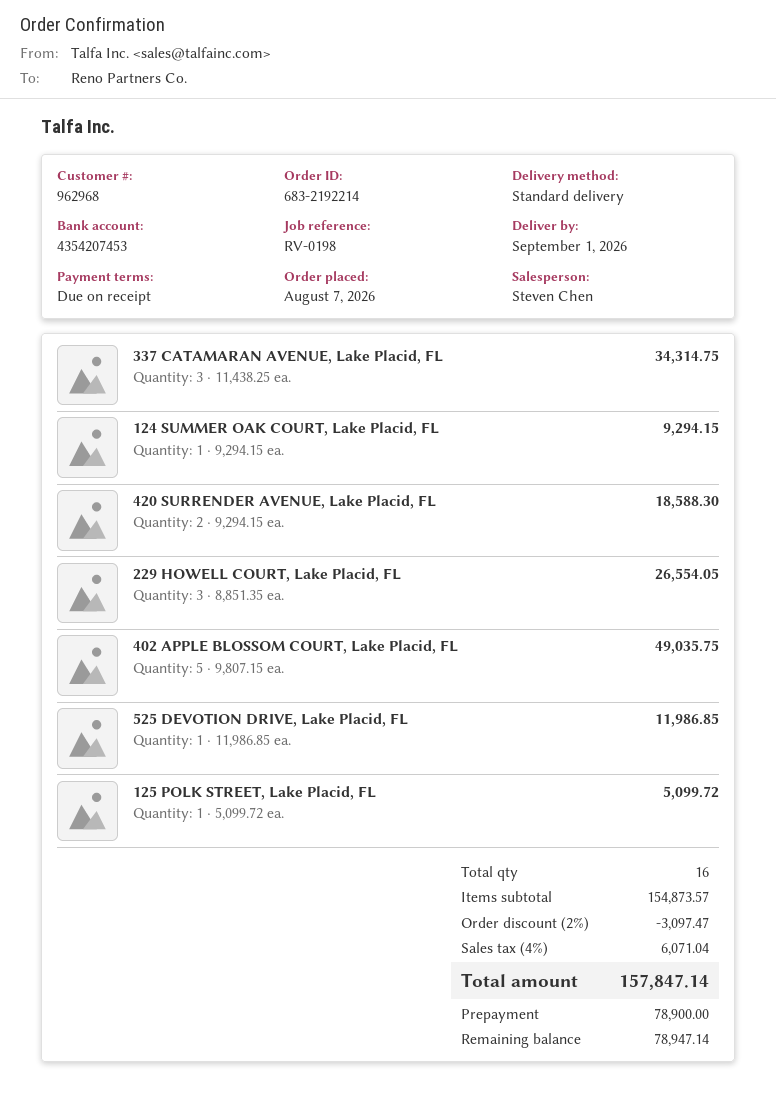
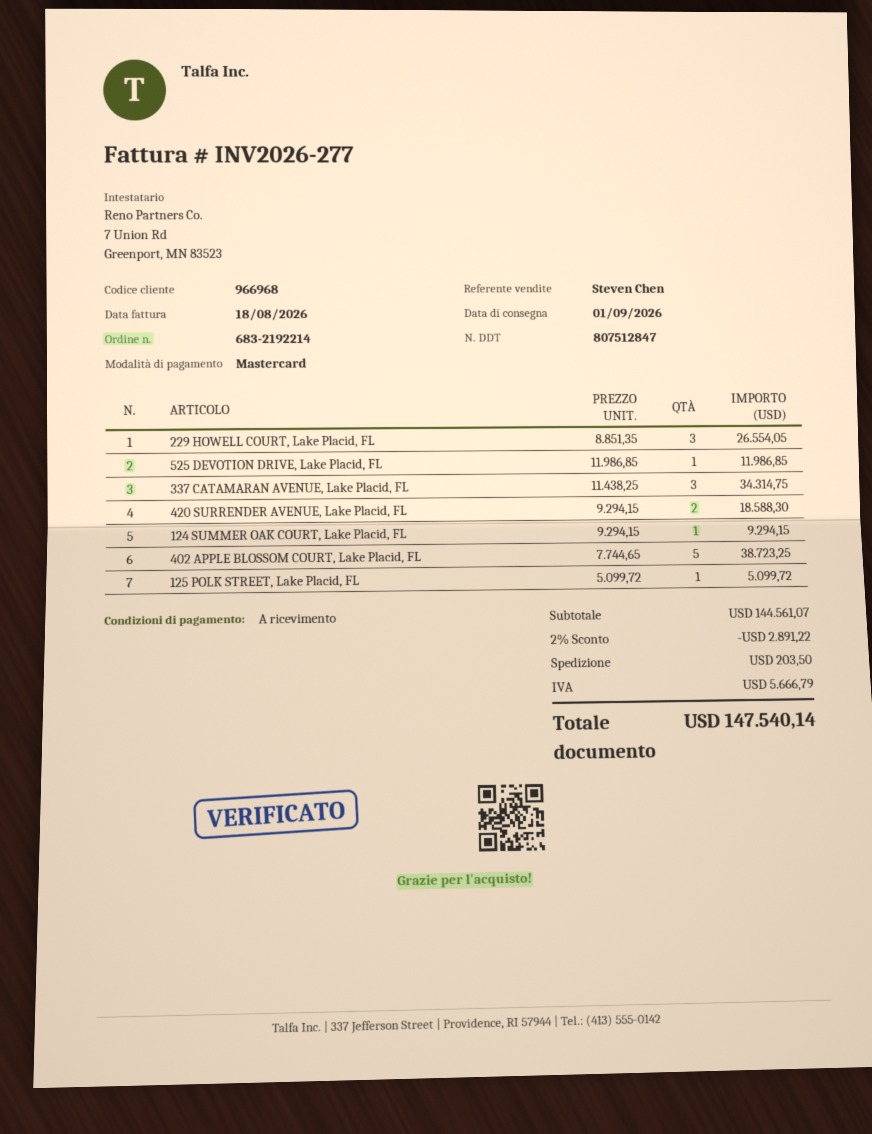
customer number: 962968 -> 966968
402 APPLE BLOSSOM COURT, Lake Placid, FL: 5 x 9807.15 = 49035.75 -> 5 x 7744.65 = 38723.25
subtotal: 154873.57 -> 144561.07
discount: 2% = 3097.47 -> 2% = 2891.22
shipping: none -> 203.50
tax: 6071.04 -> 5666.79
total: 157847.14 -> 147540.14

